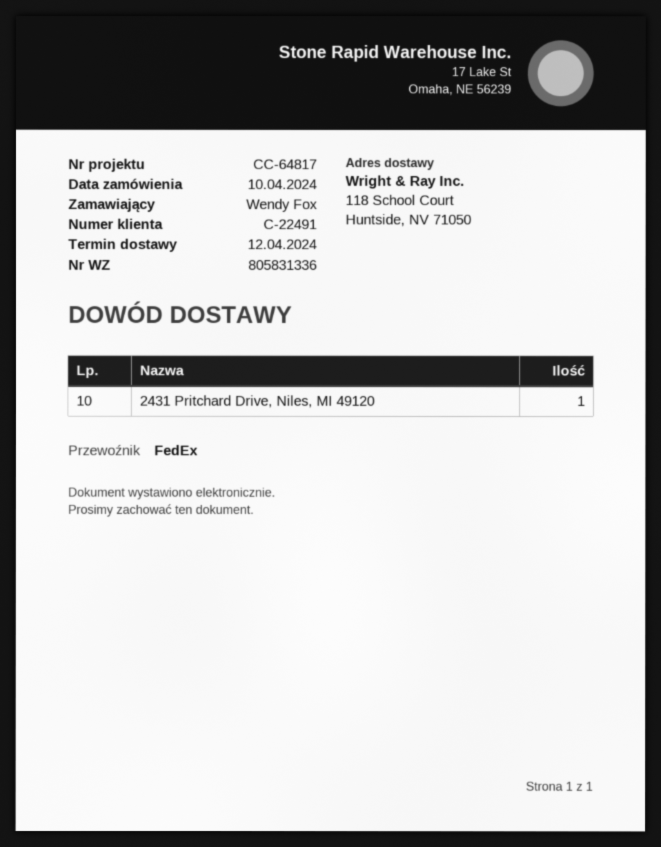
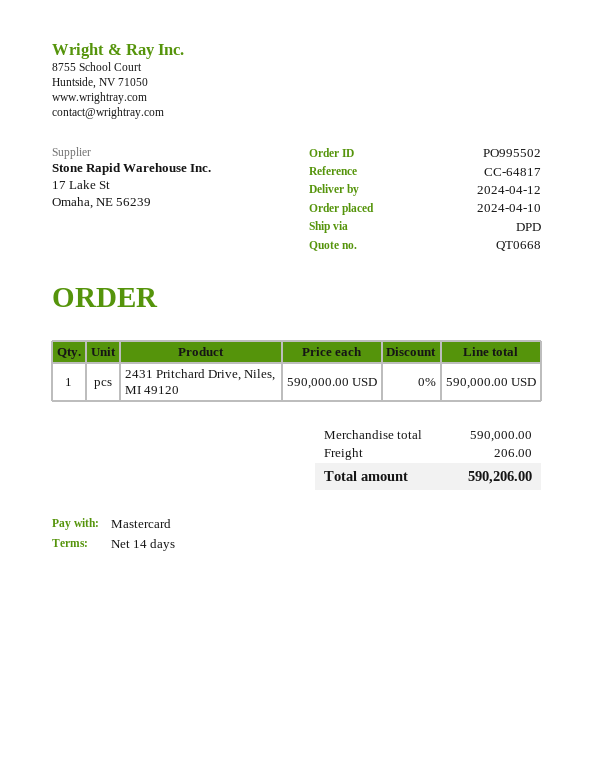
shipping method: FedEx -> DPD

